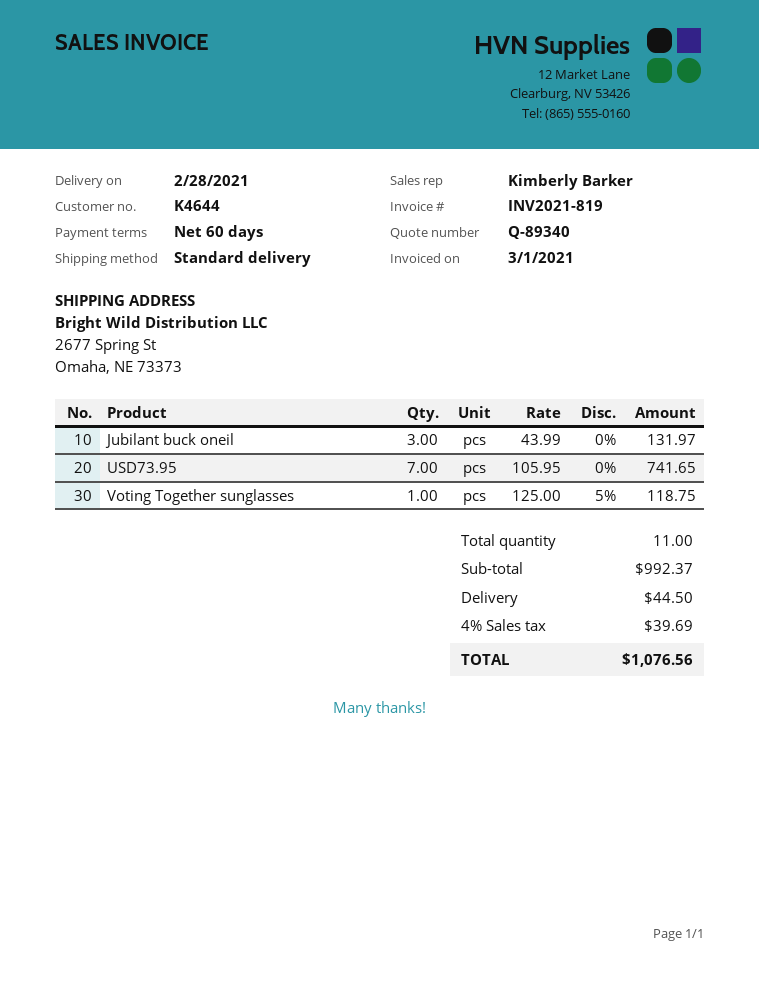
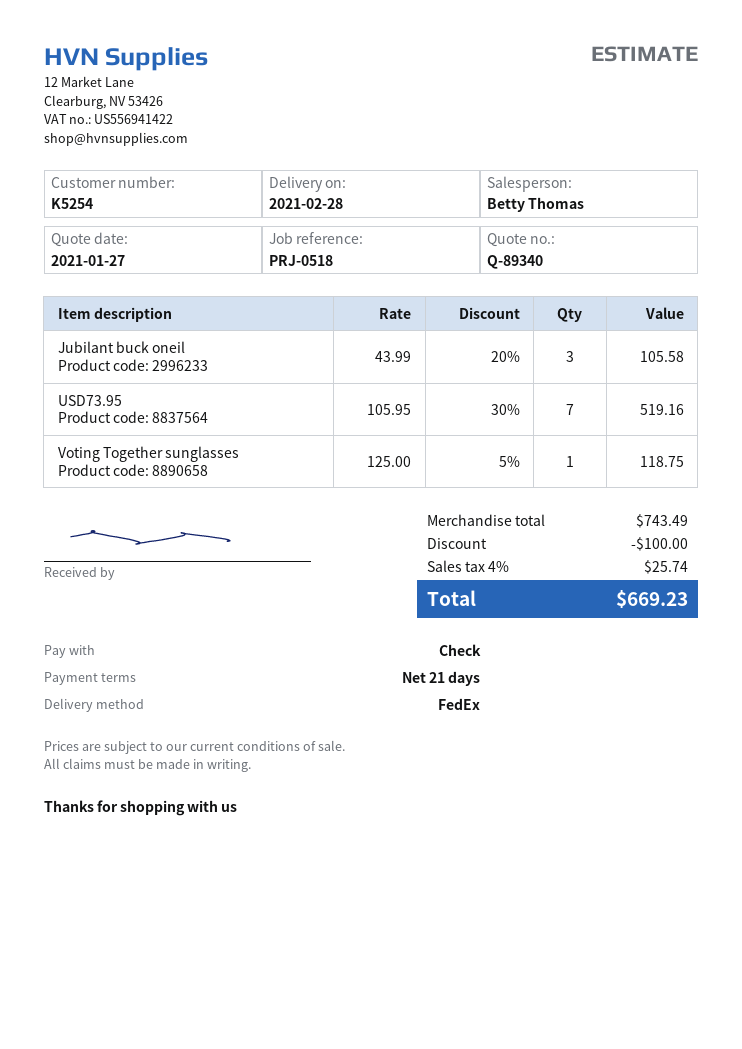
payment terms: 60 days -> 21 days
customer number: K4644 -> K5254
sales rep: Kimberly Barker -> Betty Thomas
shipping method: standard -> FedEx
Jubilant buck oneil: 3 x 43.99 = 131.97 -> 3 x 43.99 - 20% = 105.58
USD73.95: 7 x 105.95 = 741.65 -> 7 x 105.95 - 30% = 519.16
subtotal: 992.37 -> 743.49
discount: none -> 100.00
shipping: 44.50 -> none
tax: 4% = 39.69 -> 4% = 25.74
total: 1076.56 -> 669.23

